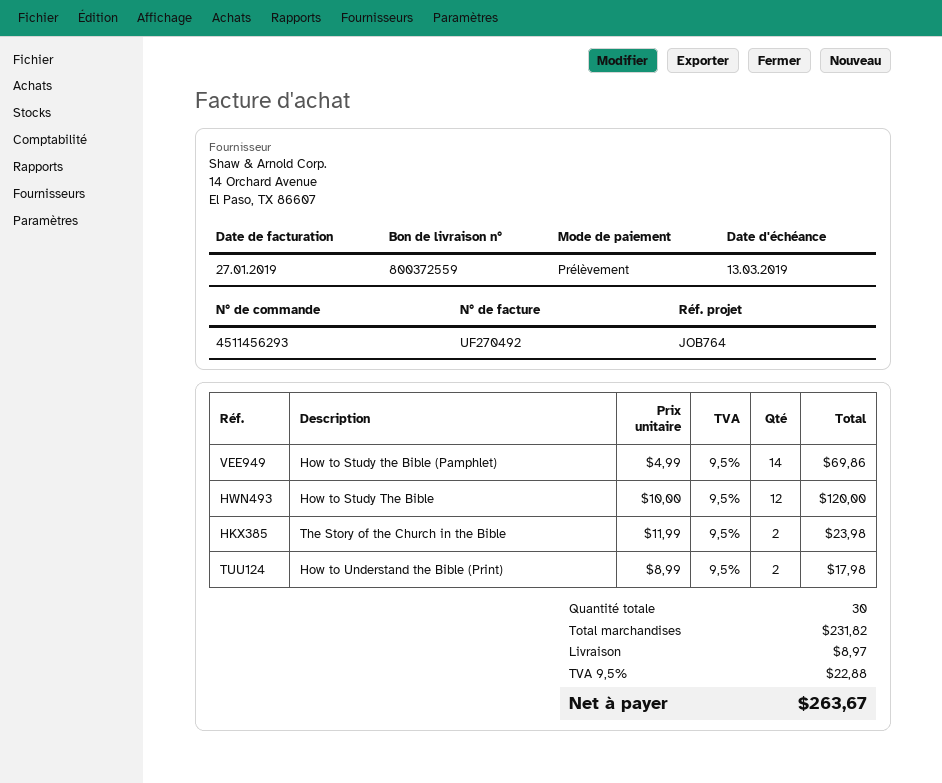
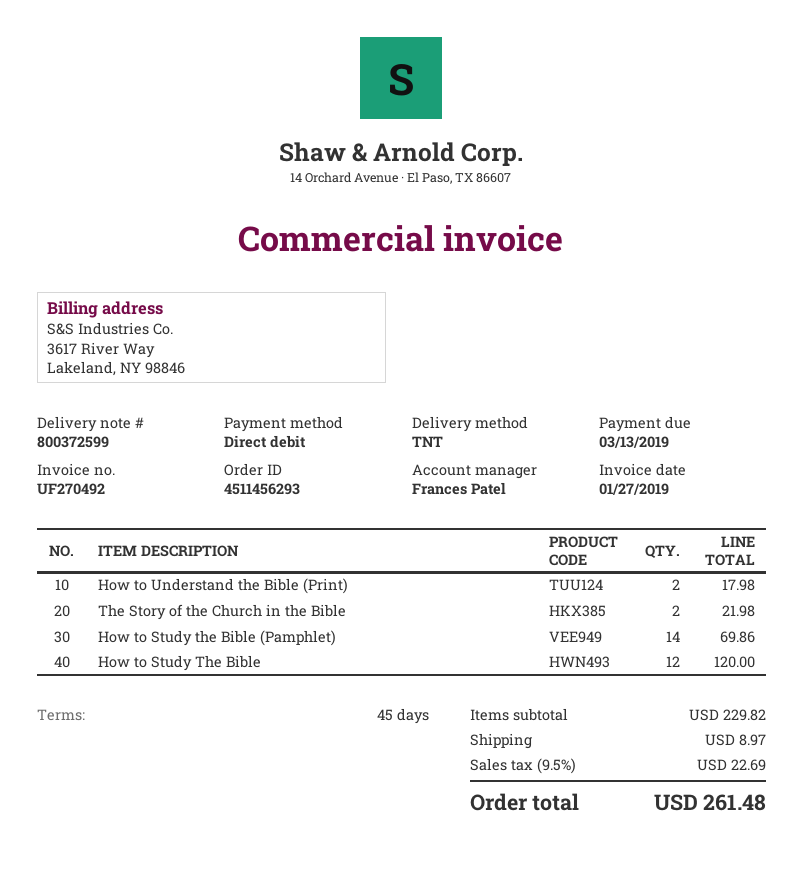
delivery note number: 800372559 -> 800372599
The Story of the Church in the Bible: 2 for 23.98 -> 2 for 21.98
subtotal: 231.82 -> 229.82
tax: 9.5% = 22.88 -> 9.5% = 22.69
total: 263.67 -> 261.48

